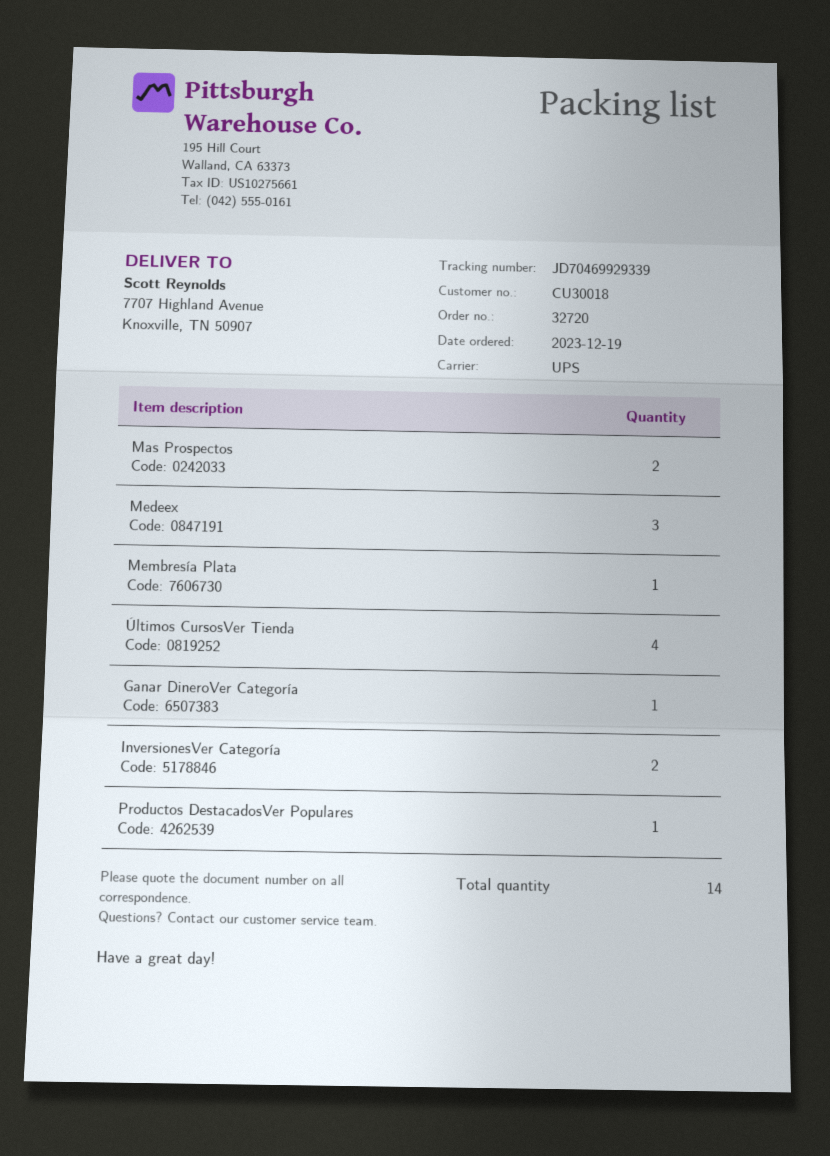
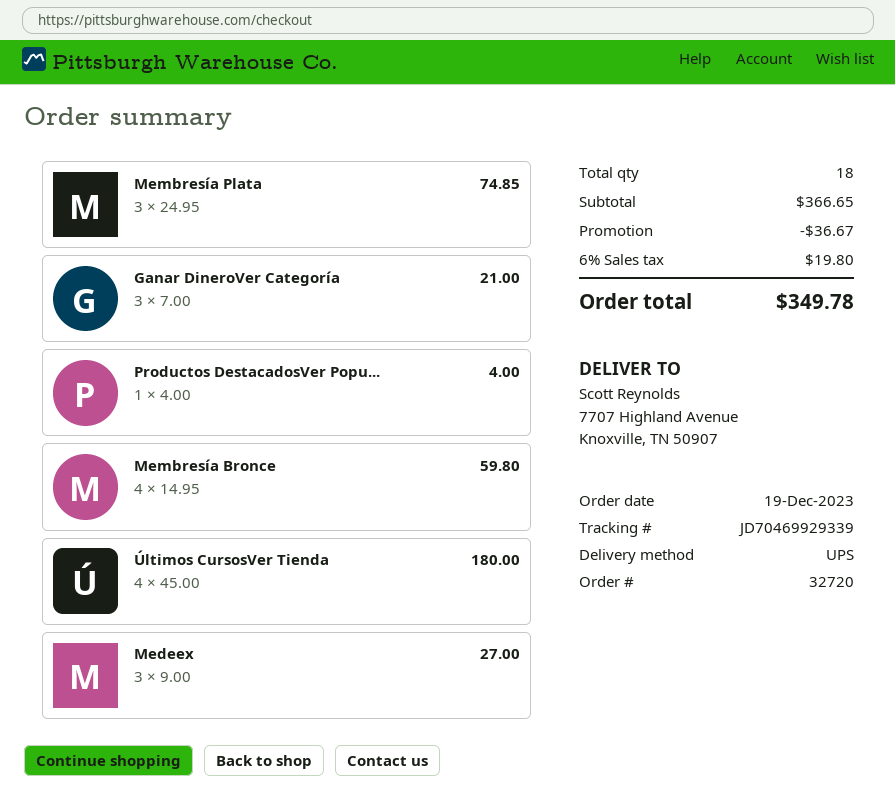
Mas Prospectos: 2 -> none
Membresía Plata: 1 -> 3
Ganar DineroVer Categoría: 1 -> 3
InversionesVer Categoría: 2 -> none
Membresía Bronce: none -> 4
total quantity: 14 -> 18

